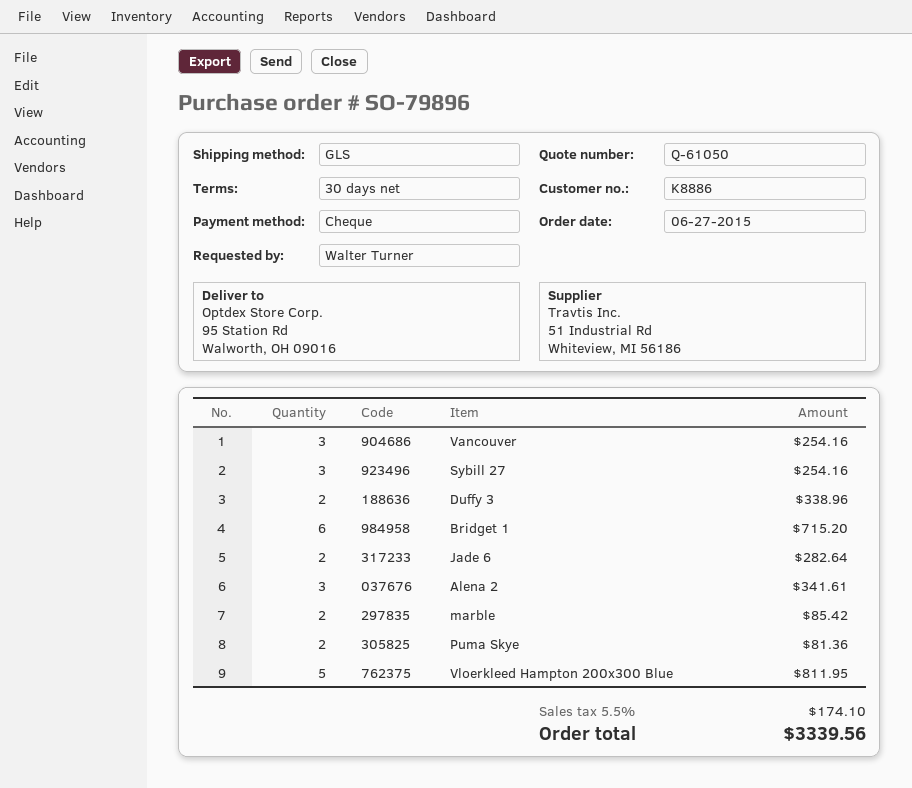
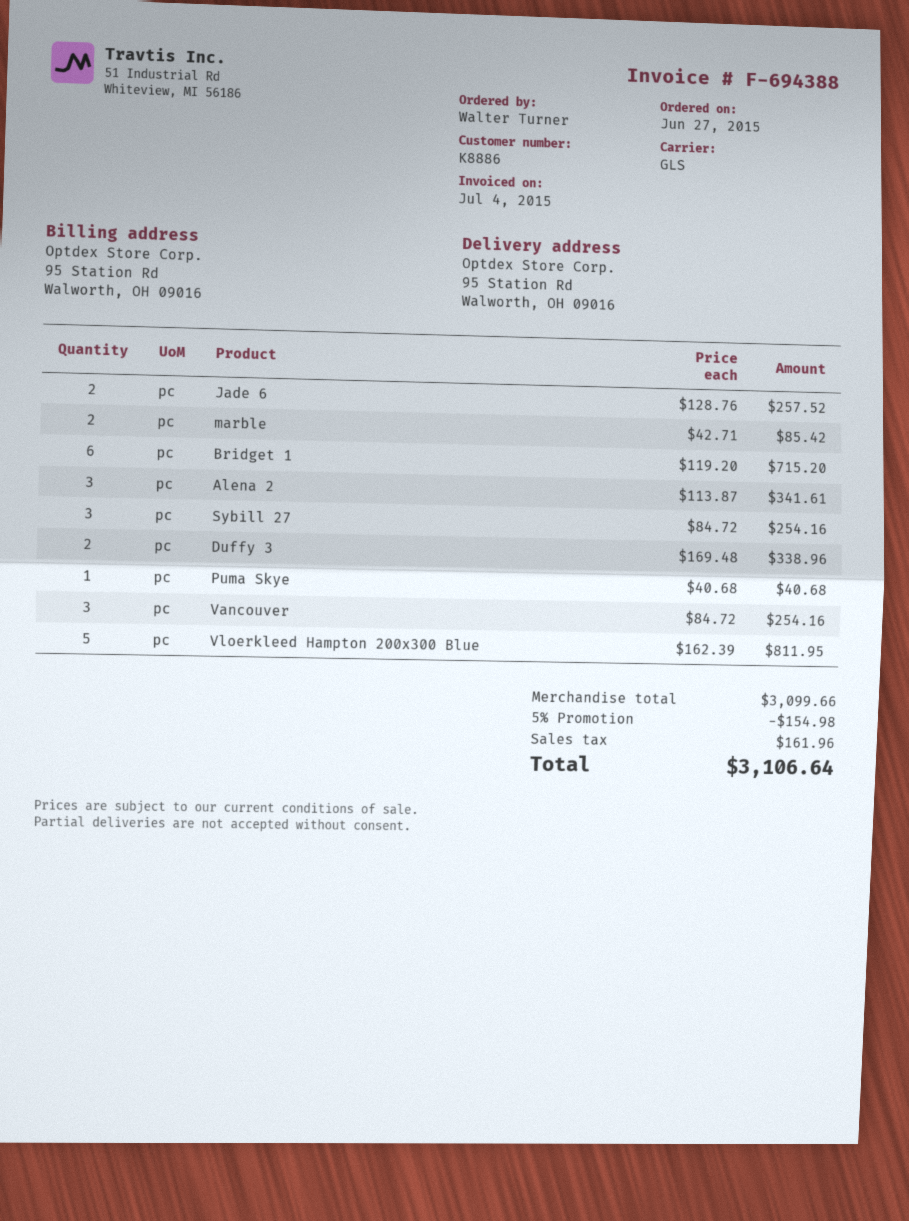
Jade 6: 2 for 282.64 -> 2 for 257.52
Puma Skye: 2 for 81.36 -> 1 for 40.68
discount: none -> 5% = 154.98
tax: 174.10 -> 161.96
total: 3339.56 -> 3106.64

